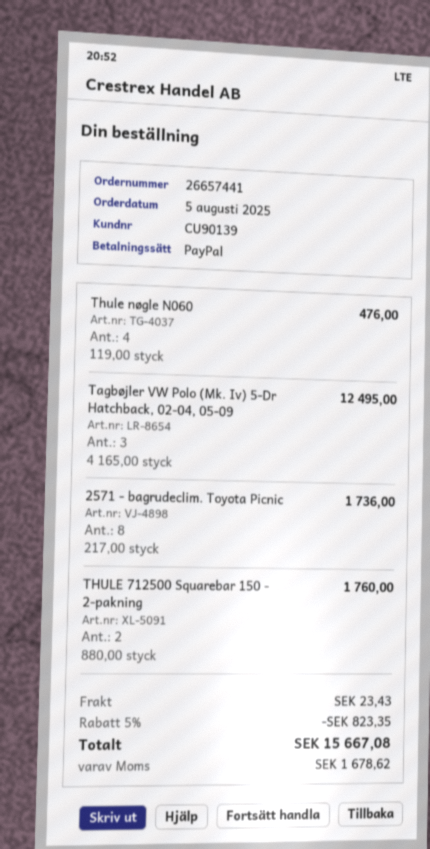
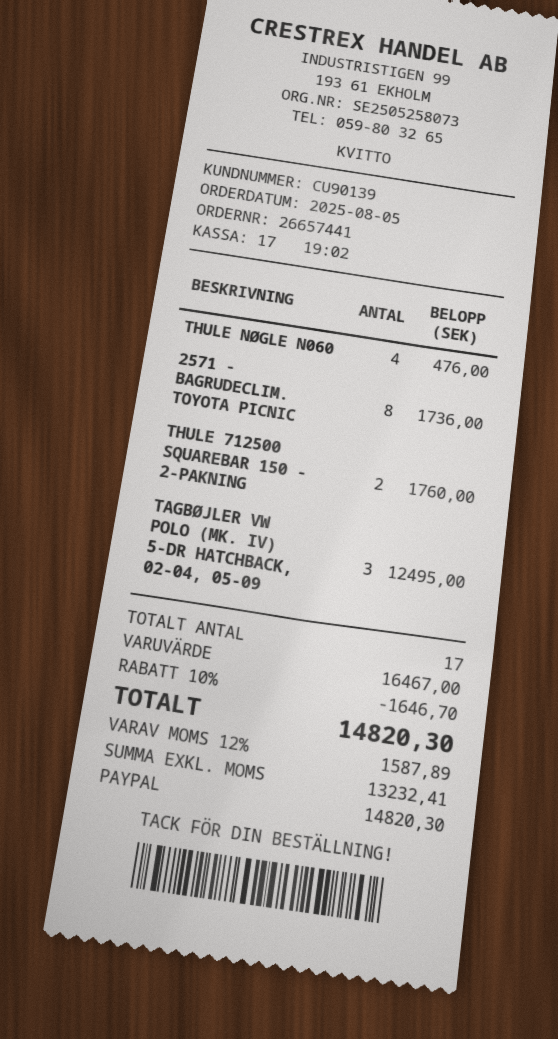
discount: 5% = 823.35 -> 10% = 1646.70
shipping: 23.43 -> none
tax: 1678.62 -> 1587.89
total: 15667.08 -> 14820.30

